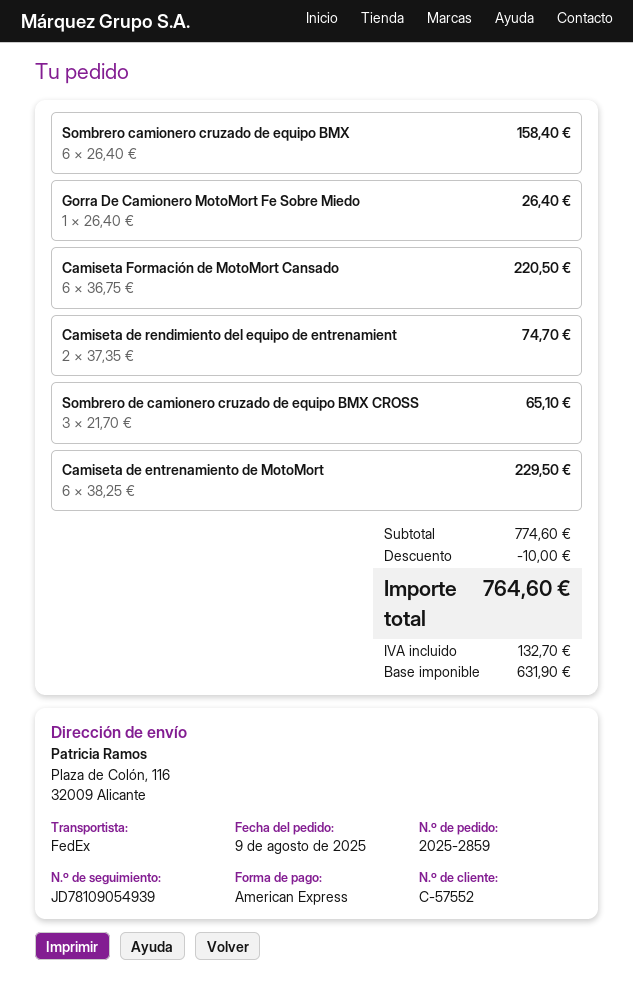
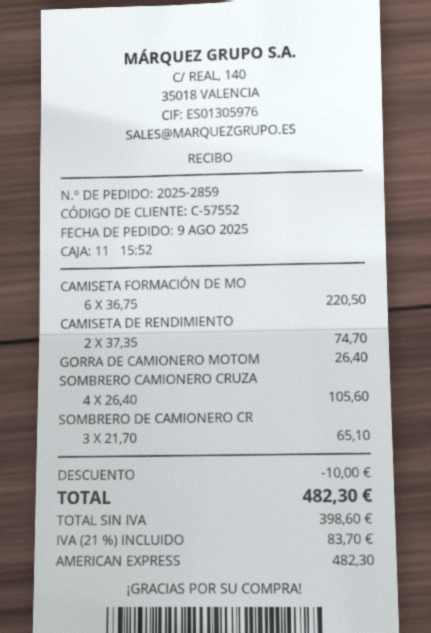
Sombrero camionero cruzado de equipo BMX: 6 x 26.40 = 158.40 -> 4 x 26.40 = 105.60
Camiseta de entrenamiento de MotoMort: 6 x 38.25 = 229.50 -> none
net: 631.90 -> 398.60
tax: 132.70 -> 83.70
total: 764.60 -> 482.30

